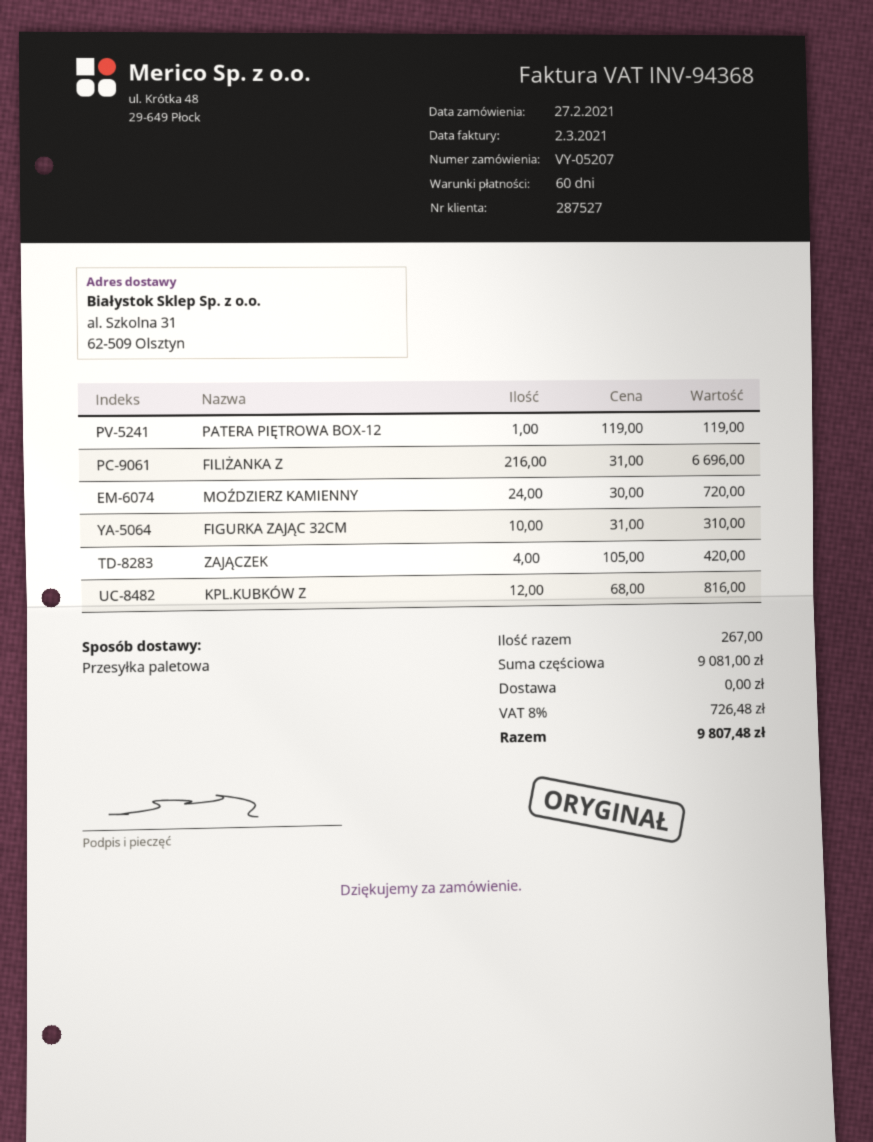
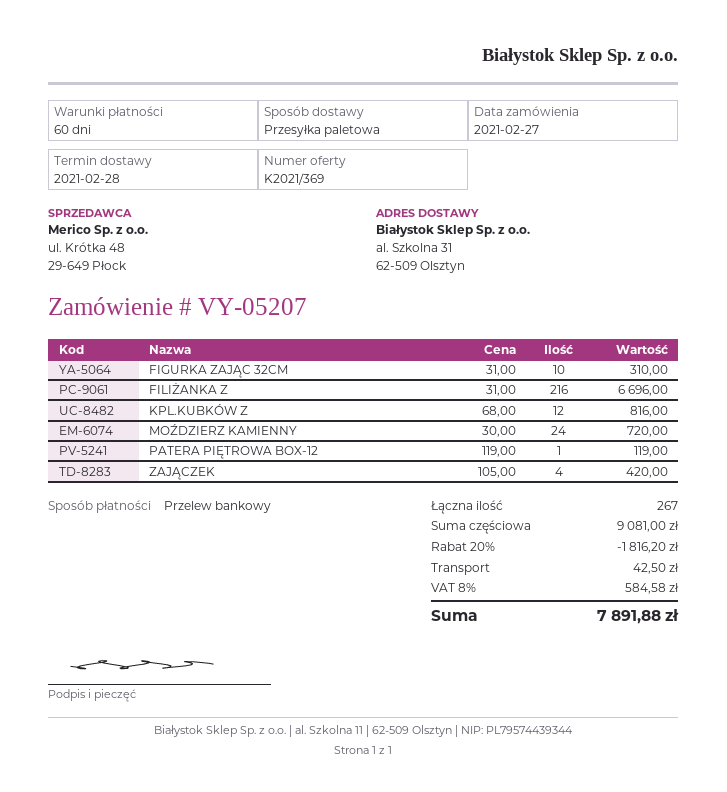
discount: none -> 20% = 1816.20
shipping: 0.00 -> 42.50
tax: 8% = 726.48 -> 8% = 584.58
total: 9807.48 -> 7891.88

